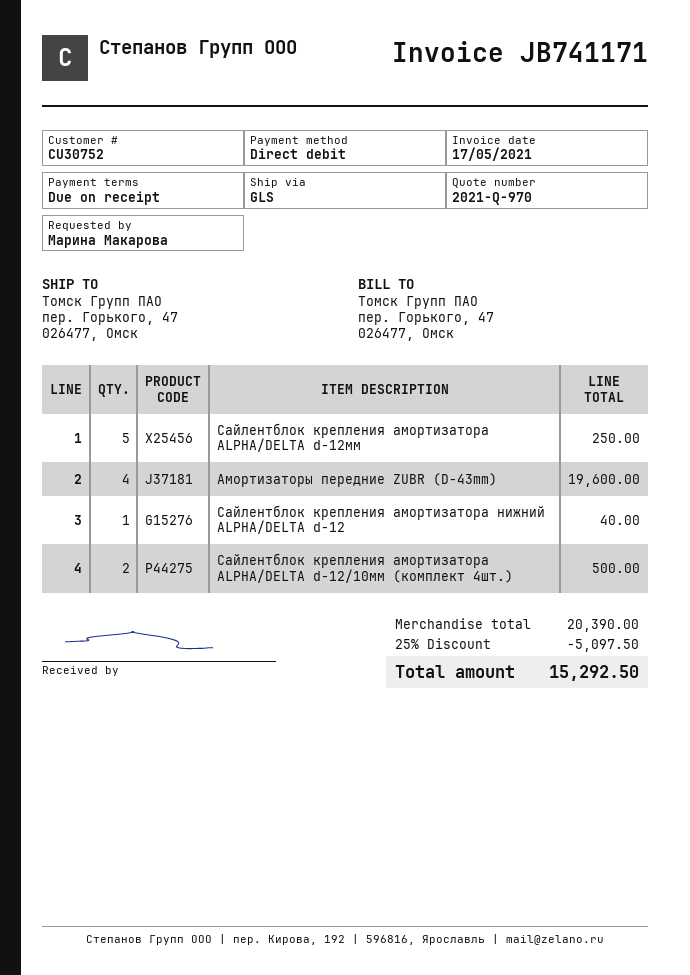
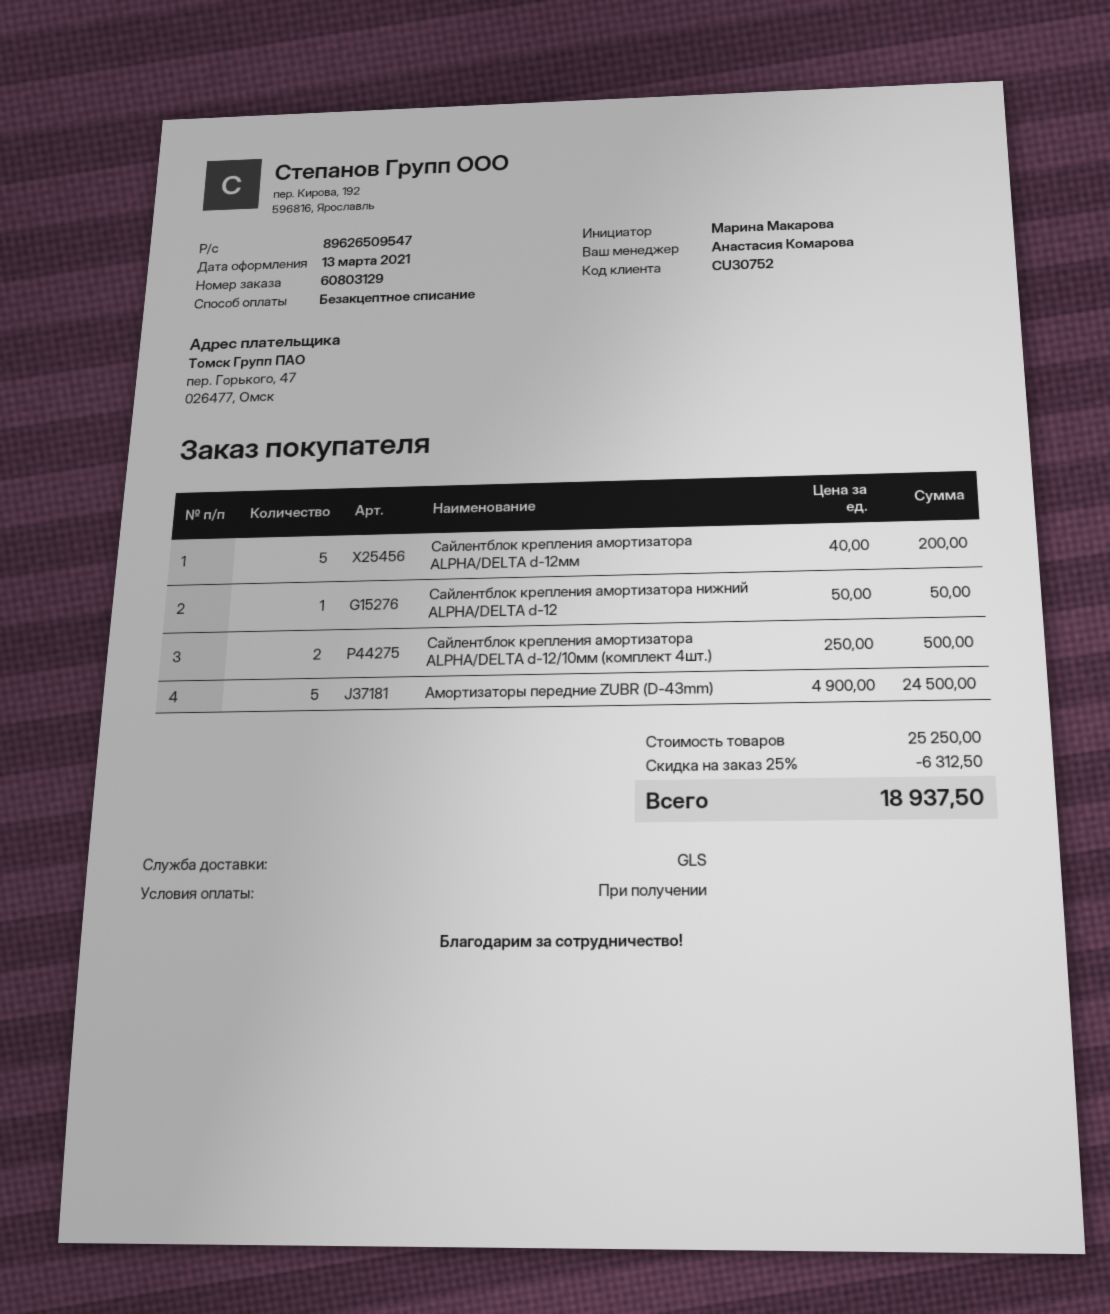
Сайлентблок крепления амортизатора ALPHA/DELTA d-12мм: 5 for 250.00 -> 5 for 200.00
Амортизаторы передние ZUBR (D-43mm): 4 for 19600.00 -> 5 for 24500.00
Сайлентблок крепления амортизатора нижний ALPHA/DELTA d-12: 1 for 40.00 -> 1 for 50.00
subtotal: 20390.00 -> 25250.00
discount: 25% = 5097.50 -> 25% = 6312.50
total: 15292.50 -> 18937.50

